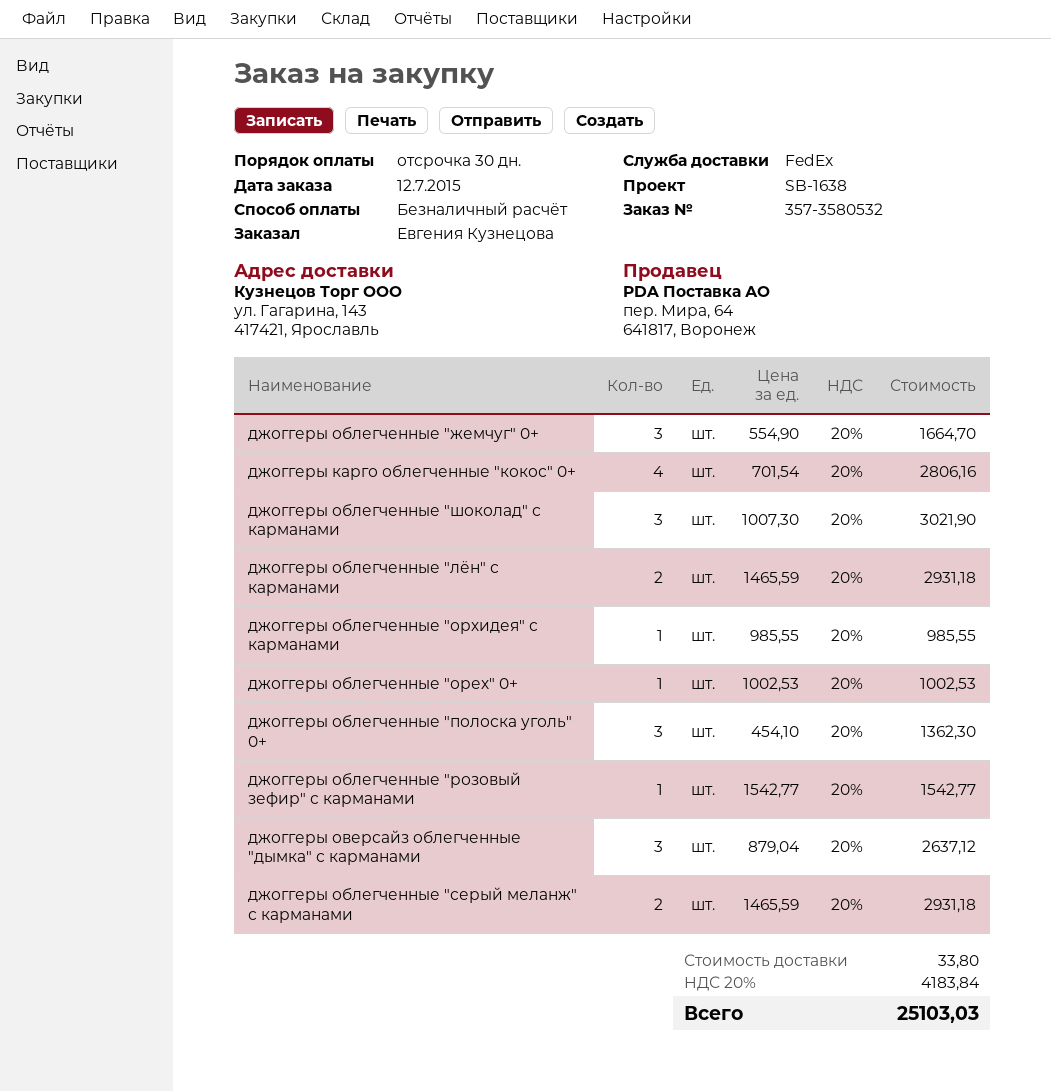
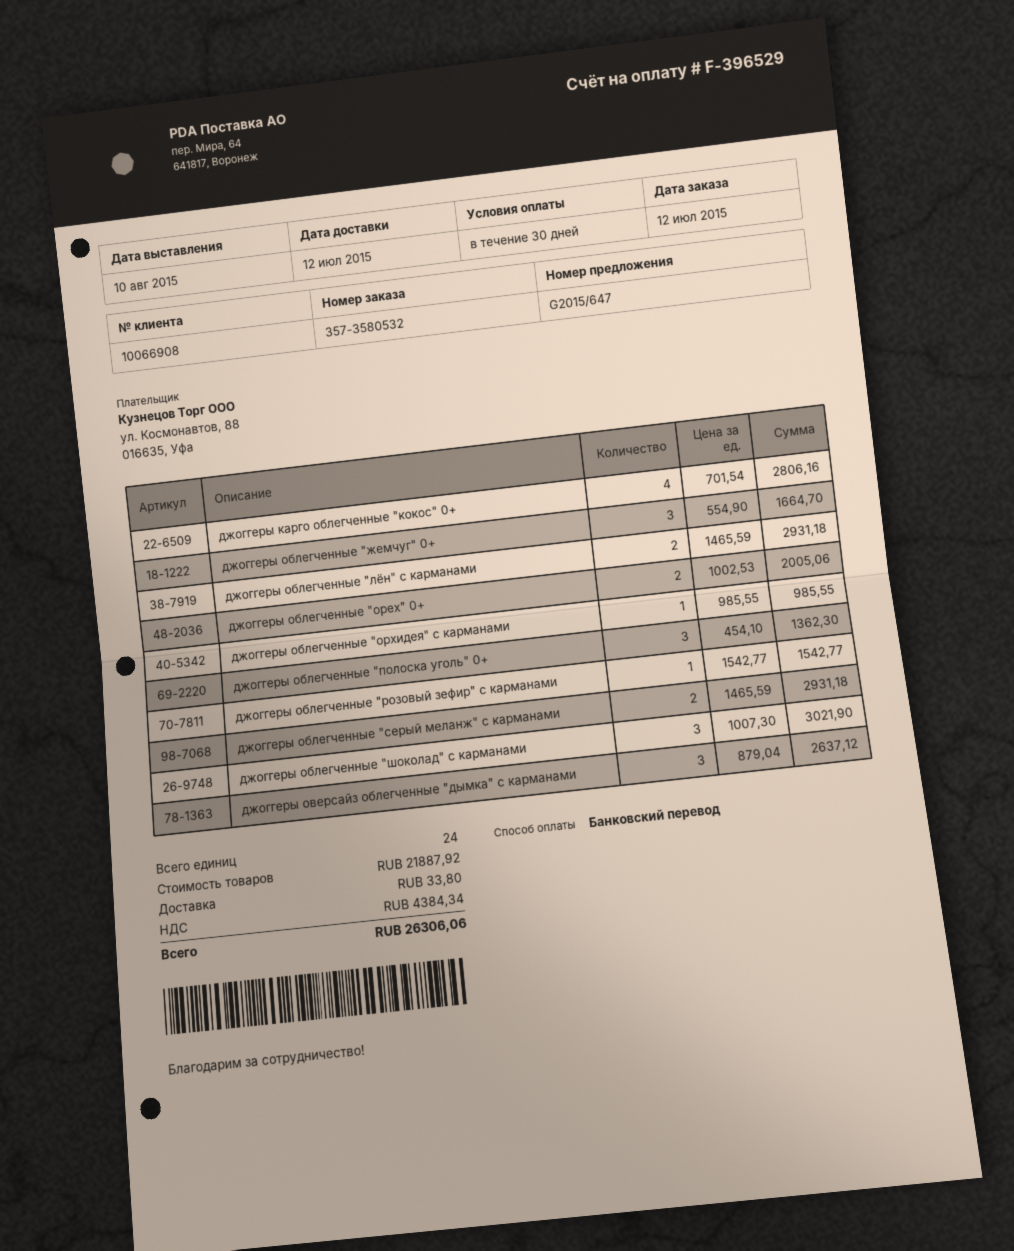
джоггеры облегченные "орех" 0+: 1 x 1002.53 = 1002.53 -> 2 x 1002.53 = 2005.06
tax: 4183.84 -> 4384.34
total: 25103.03 -> 26306.06

